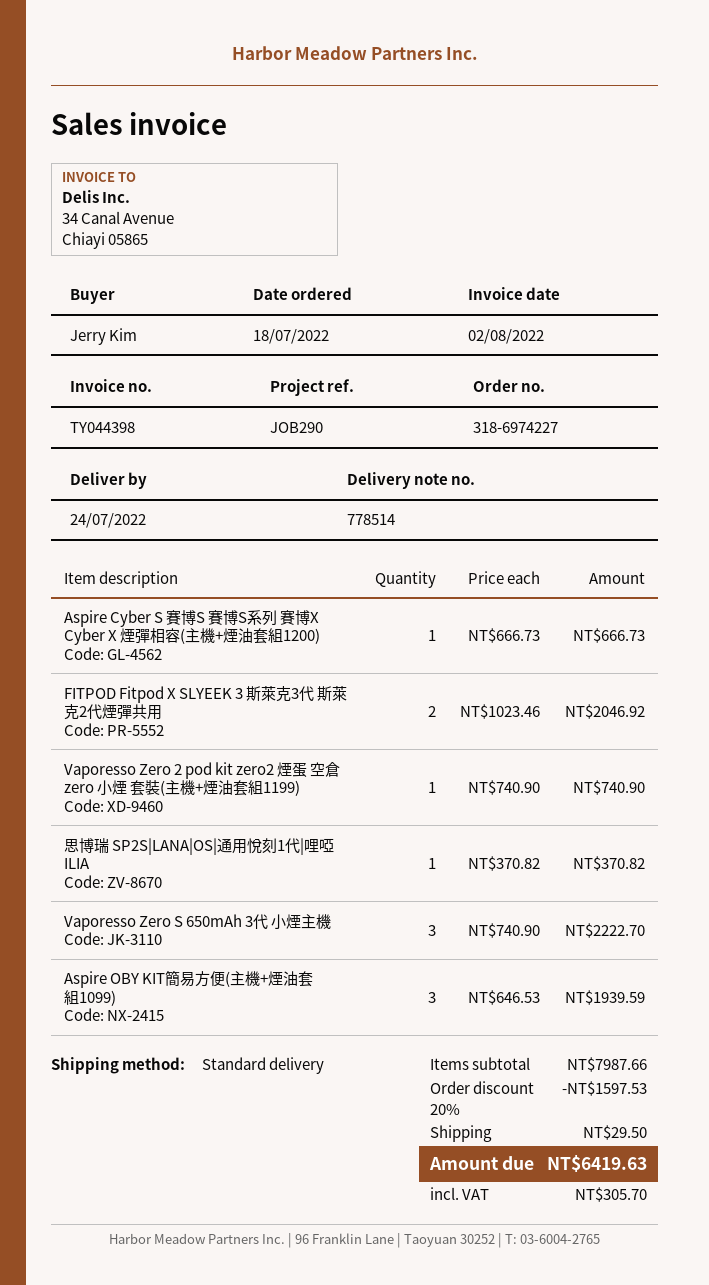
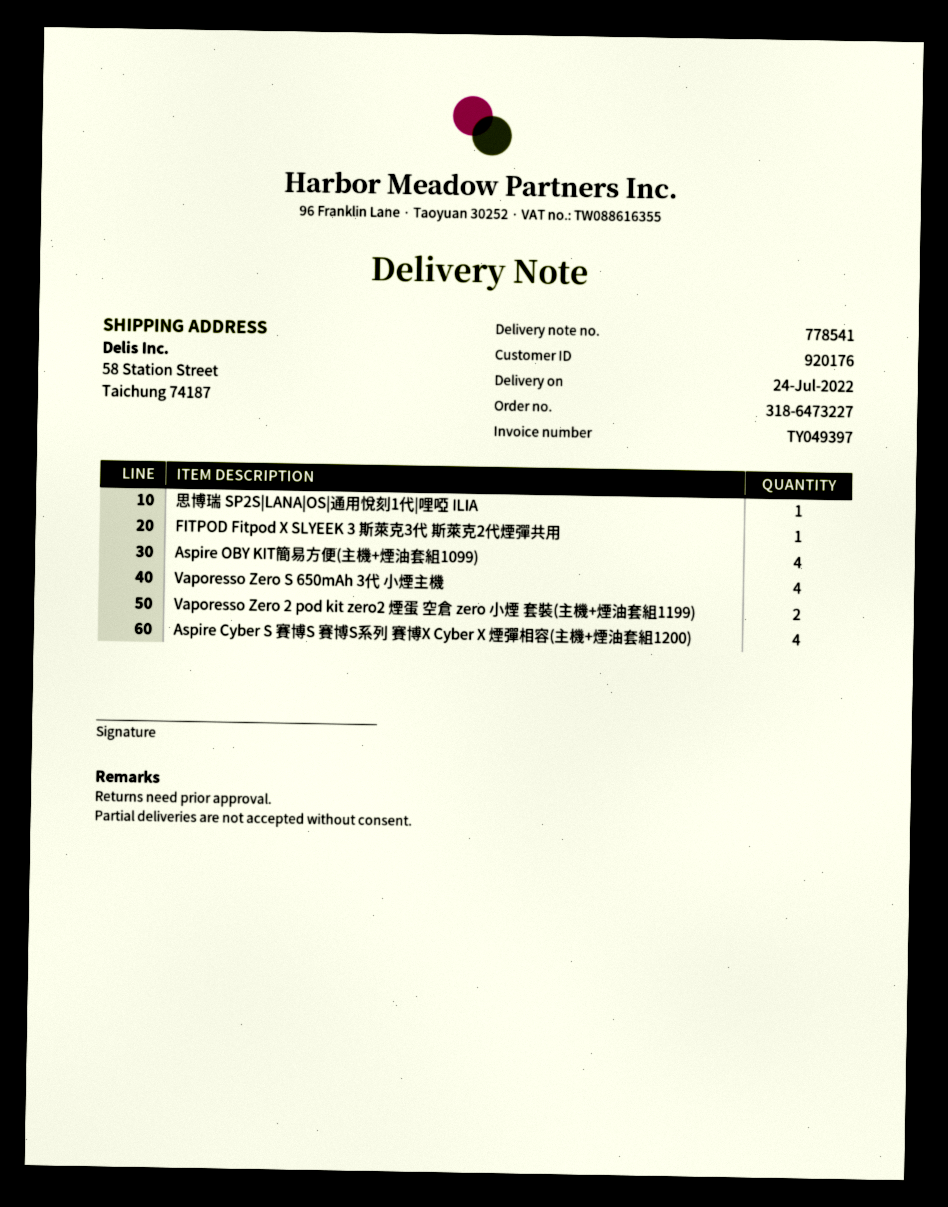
order number: 318-6974227 -> 318-6473227
delivery note number: 778514 -> 778541
invoice number: TY044398 -> TY049397
Aspire Cyber S 賽博S 賽博S系列 賽博X Cyber X 煙彈相容(主機+煙油套組1200): 1 -> 4
FITPOD Fitpod X SLYEEK 3 斯萊克3代 斯萊克2代煙彈共用: 2 -> 1
Vaporesso Zero 2 pod kit zero2 煙蛋 空倉 zero 小煙 套裝(主機+煙油套組1199): 1 -> 2
Vaporesso Zero S 650mAh 3代 小煙主機: 3 -> 4
Aspire OBY KIT簡易方便(主機+煙油套組1099): 3 -> 4

